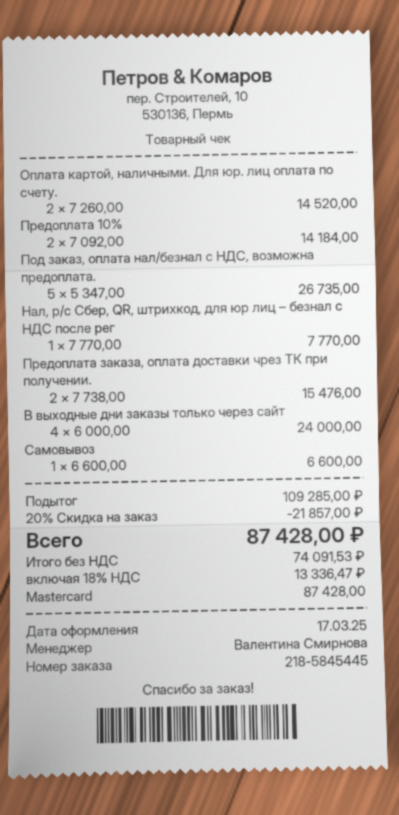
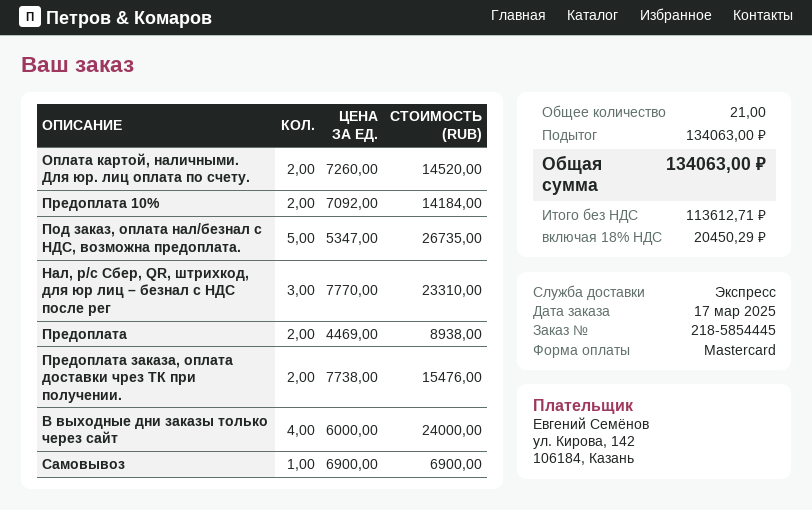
order number: 218-5845445 -> 218-5854445
Нал, р/с Сбер, QR, штрихкод, для юр лиц – безнал с НДС после рег: 1 x 7770.00 = 7770.00 -> 3 x 7770.00 = 23310.00
Самовывоз: 1 x 6600.00 = 6600.00 -> 1 x 6900.00 = 6900.00
Предоплата: none -> 2 x 4469.00 = 8938.00
subtotal: 109285.00 -> 134063.00
discount: 20% = 21857.00 -> none
net: 74091.53 -> 113612.71
tax: 18% = 13336.47 -> 18% = 20450.29
total: 87428.00 -> 134063.00

